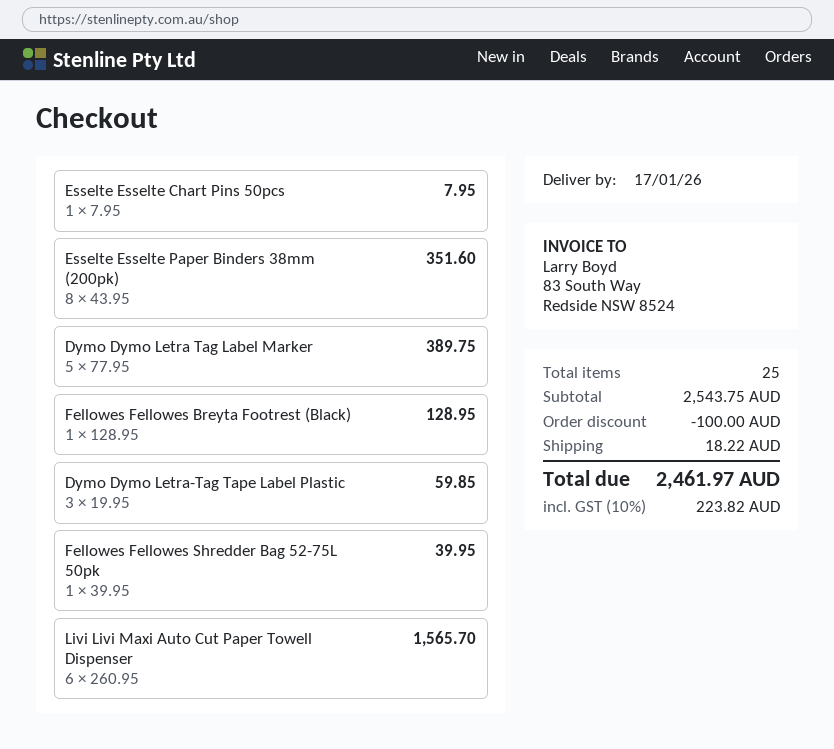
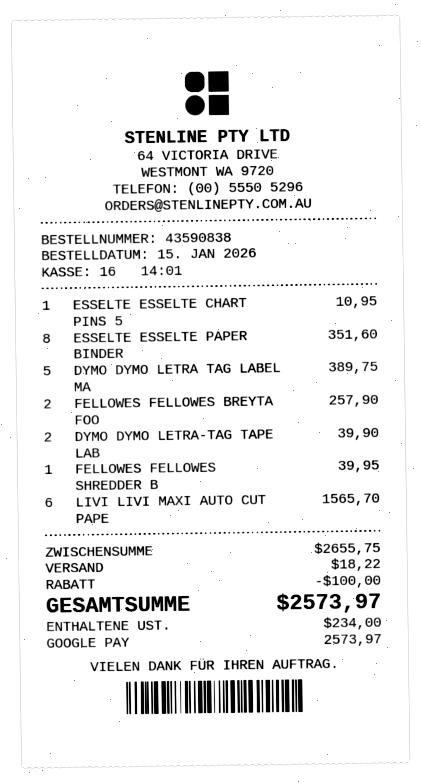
Esselte Esselte Chart Pins 50pcs: 1 for 7.95 -> 1 for 10.95
Fellowes Fellowes Breyta Footrest (Black): 1 for 128.95 -> 2 for 257.90
Dymo Dymo Letra-Tag Tape Label Plastic: 3 for 59.85 -> 2 for 39.90
subtotal: 2543.75 -> 2655.75
tax: 223.82 -> 234.00
total: 2461.97 -> 2573.97

